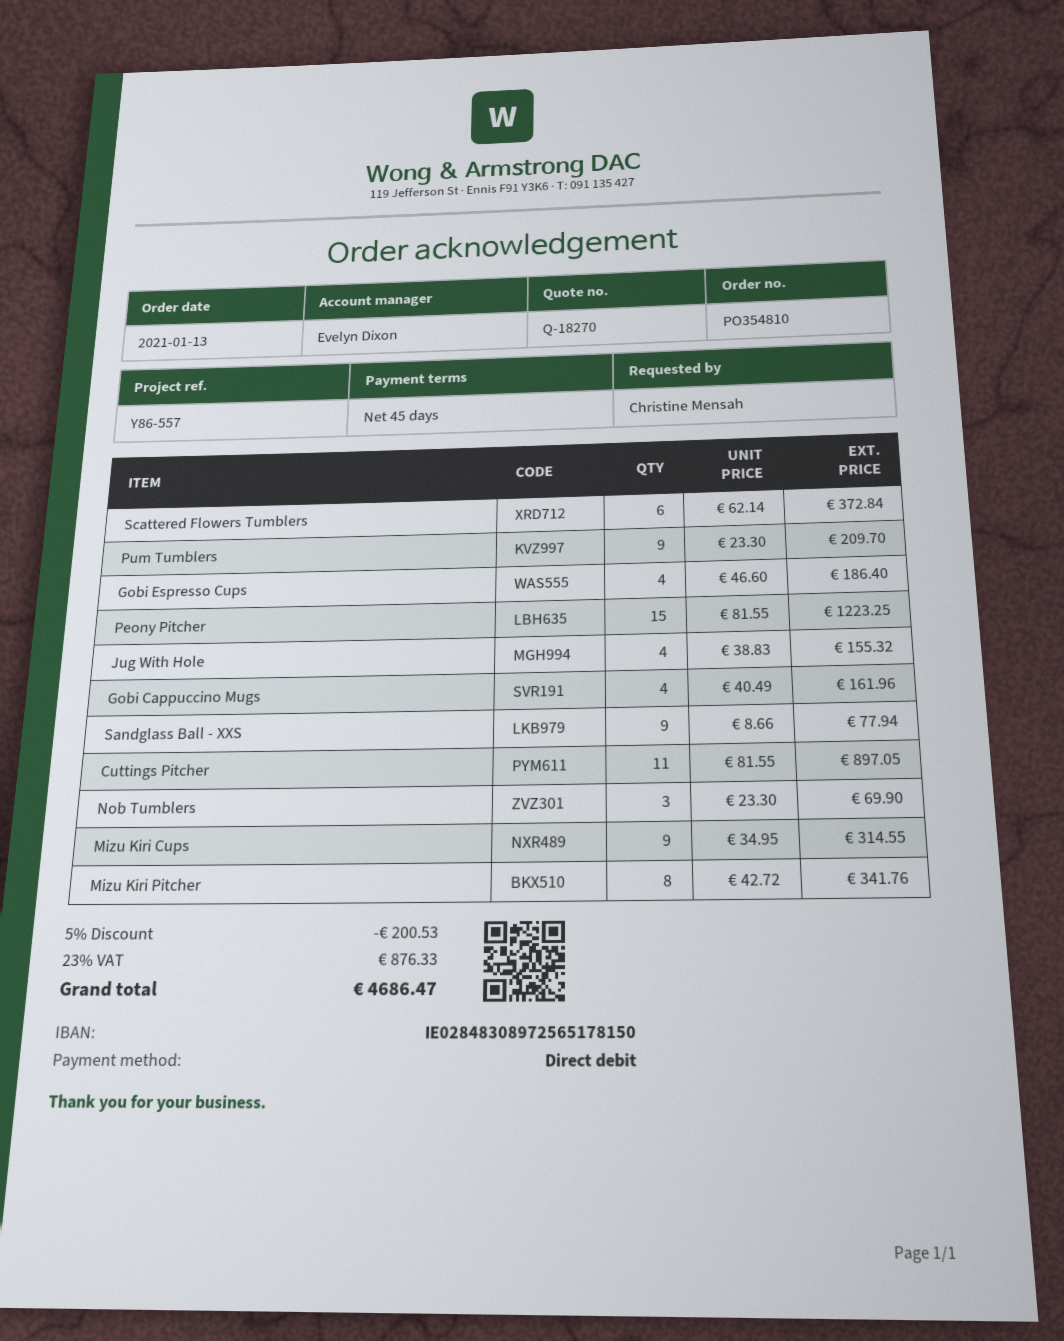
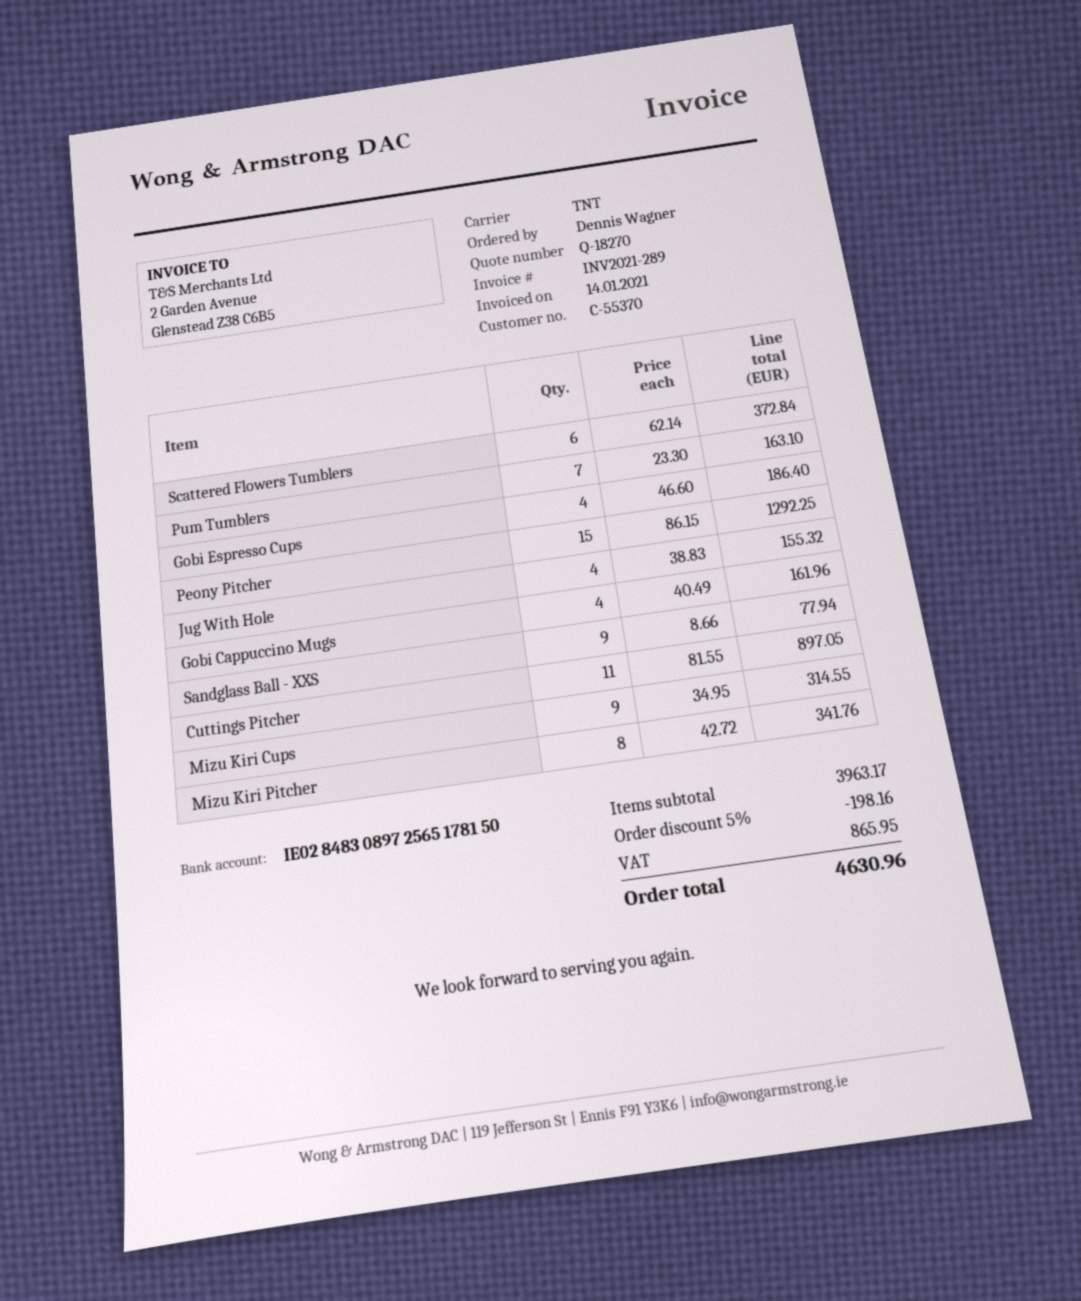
ordered by: Christine Mensah -> Dennis Wagner
Pum Tumblers: 9 x 23.30 = 209.70 -> 7 x 23.30 = 163.10
Peony Pitcher: 15 x 81.55 = 1223.25 -> 15 x 86.15 = 1292.25
Nob Tumblers: 3 x 23.30 = 69.90 -> none
discount: 5% = 200.53 -> 5% = 198.16
tax: 876.33 -> 865.95
total: 4686.47 -> 4630.96

